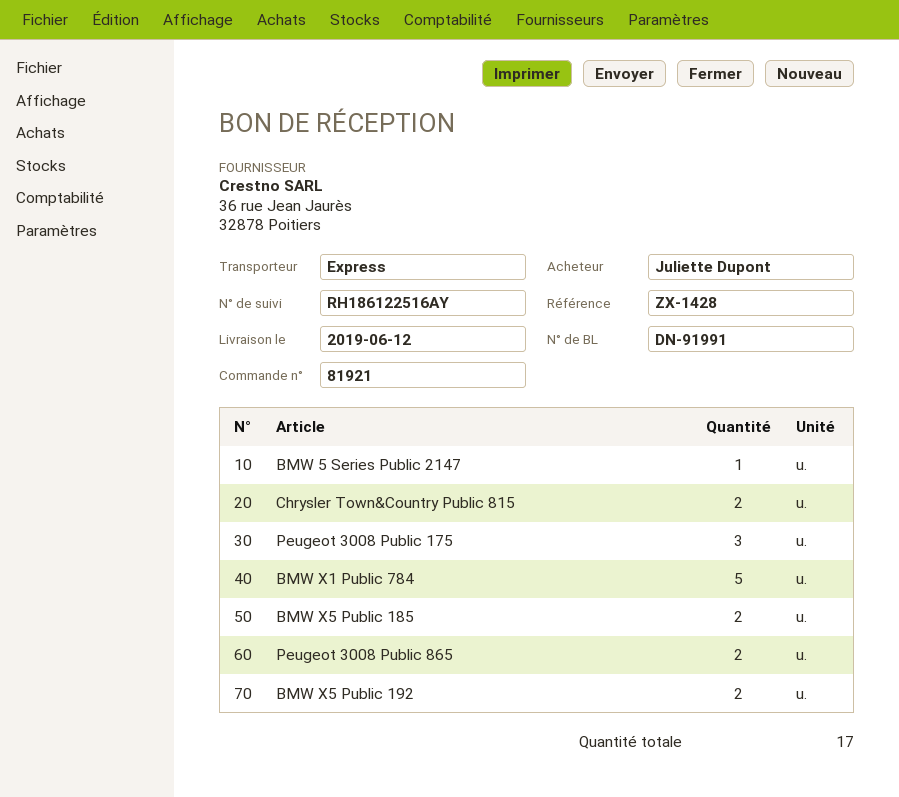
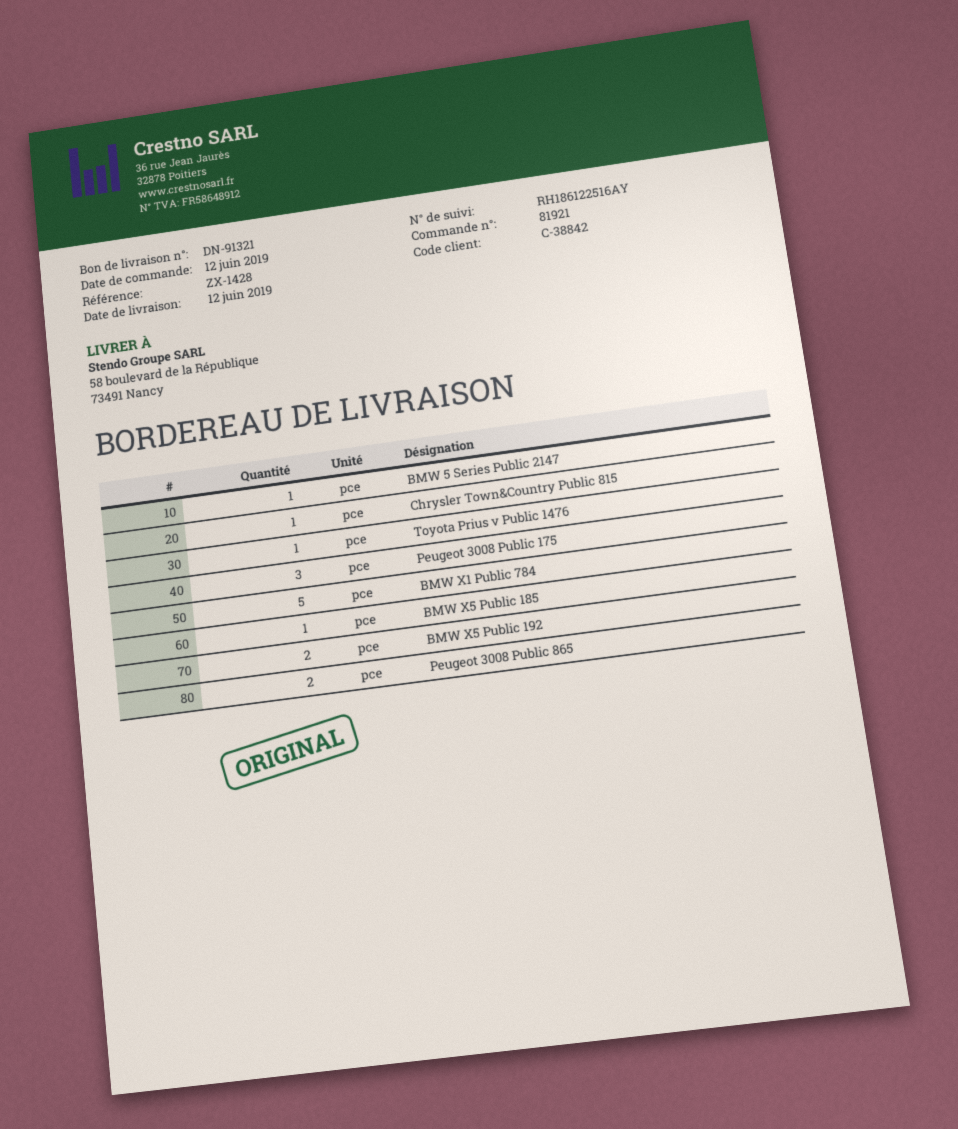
delivery note number: DN-91991 -> DN-91321
Chrysler Town&Country Public 815: 2 -> 1
BMW X5 Public 185: 2 -> 1
Toyota Prius v Public 1476: none -> 1

